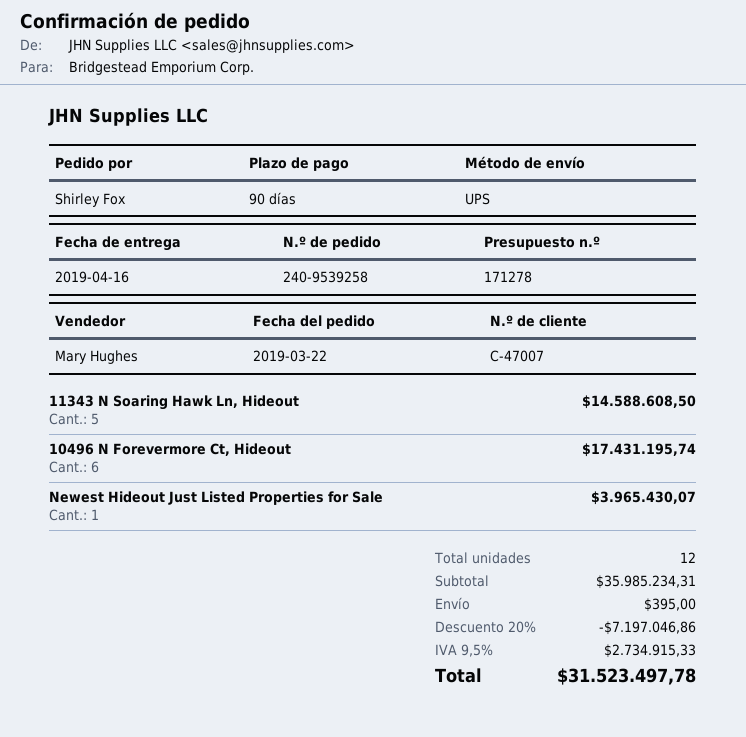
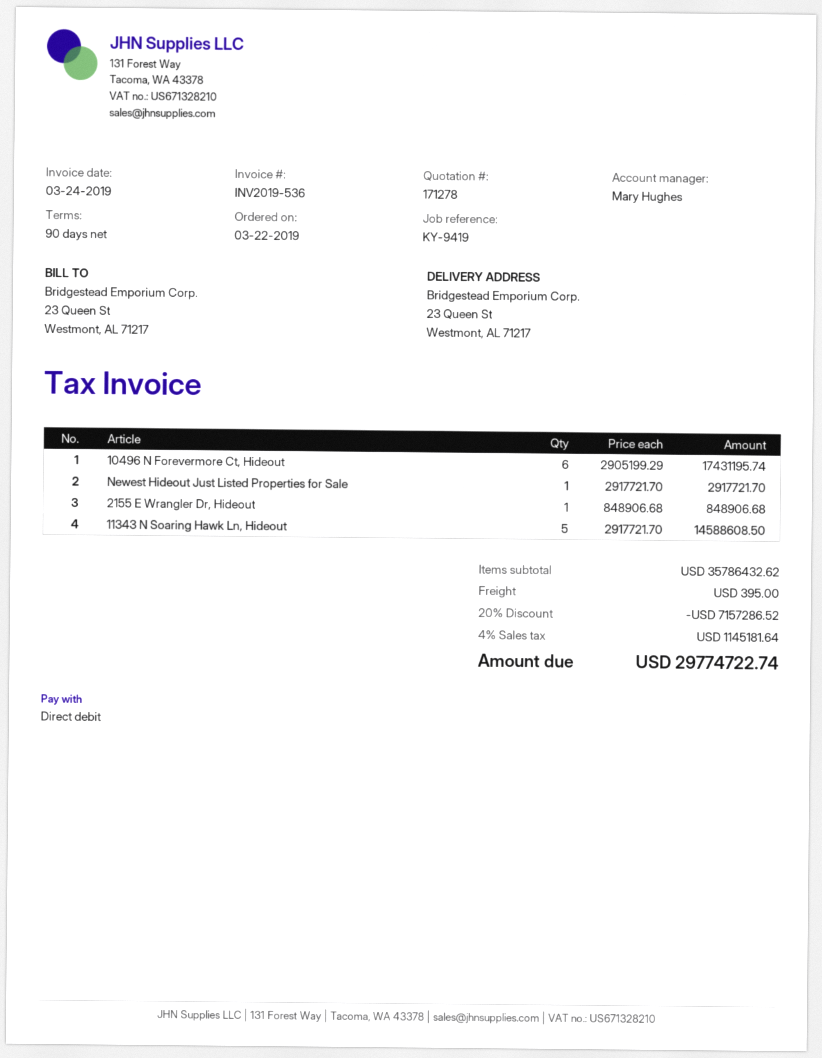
Newest Hideout Just Listed Properties for Sale: 1 for 3965430.07 -> 1 for 2917721.70
2155 E Wrangler Dr, Hideout: none -> 1 for 848906.68
subtotal: 35985234.31 -> 35786432.62
discount: 20% = 7197046.86 -> 20% = 7157286.52
tax: 9.5% = 2734915.33 -> 4% = 1145181.64
total: 31523497.78 -> 29774722.74

